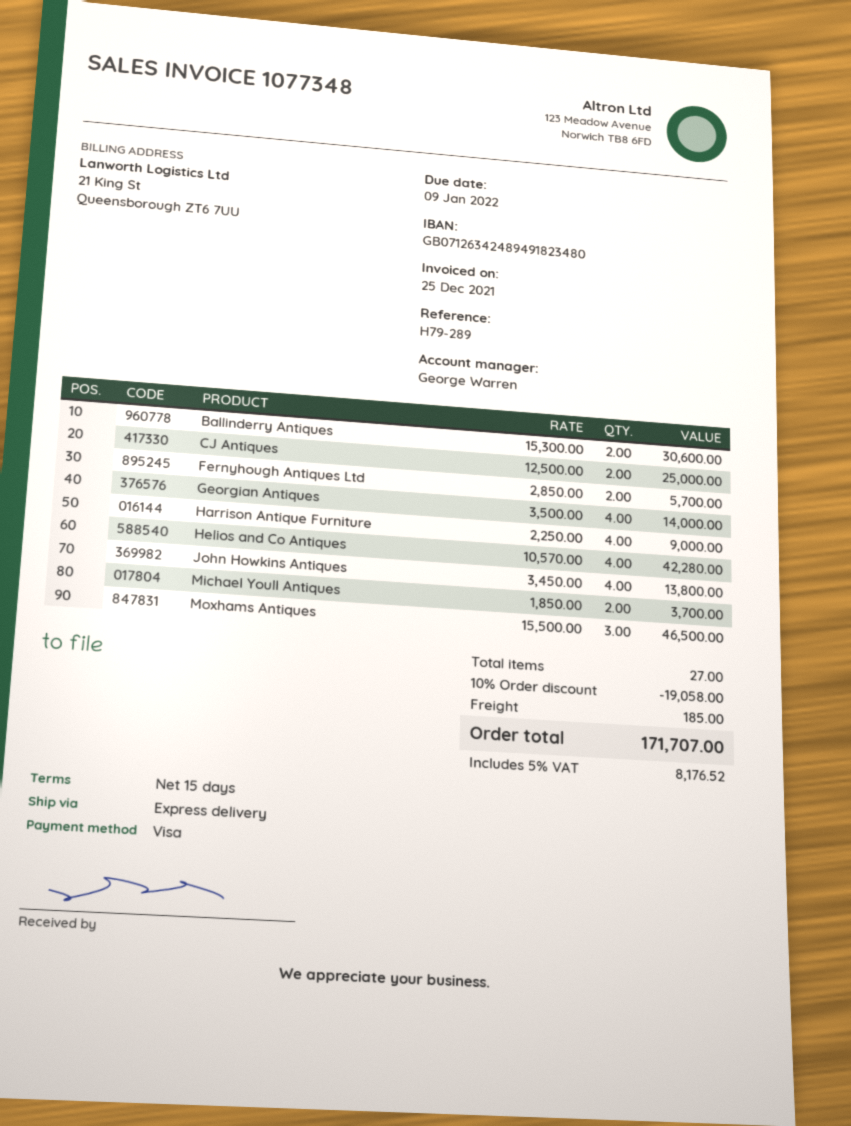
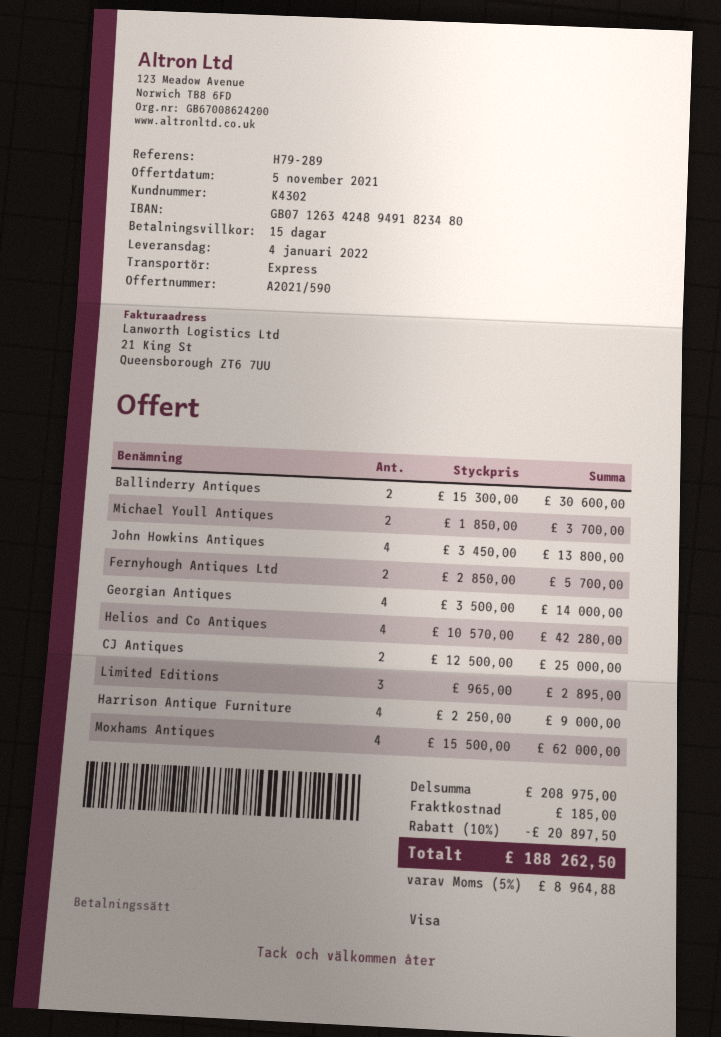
Moxhams Antiques: 3 x 15500.00 = 46500.00 -> 4 x 15500.00 = 62000.00
Limited Editions: none -> 3 x 965.00 = 2895.00
discount: 10% = 19058.00 -> 10% = 20897.50
tax: 5% = 8176.52 -> 5% = 8964.88
total: 171707.00 -> 188262.50

